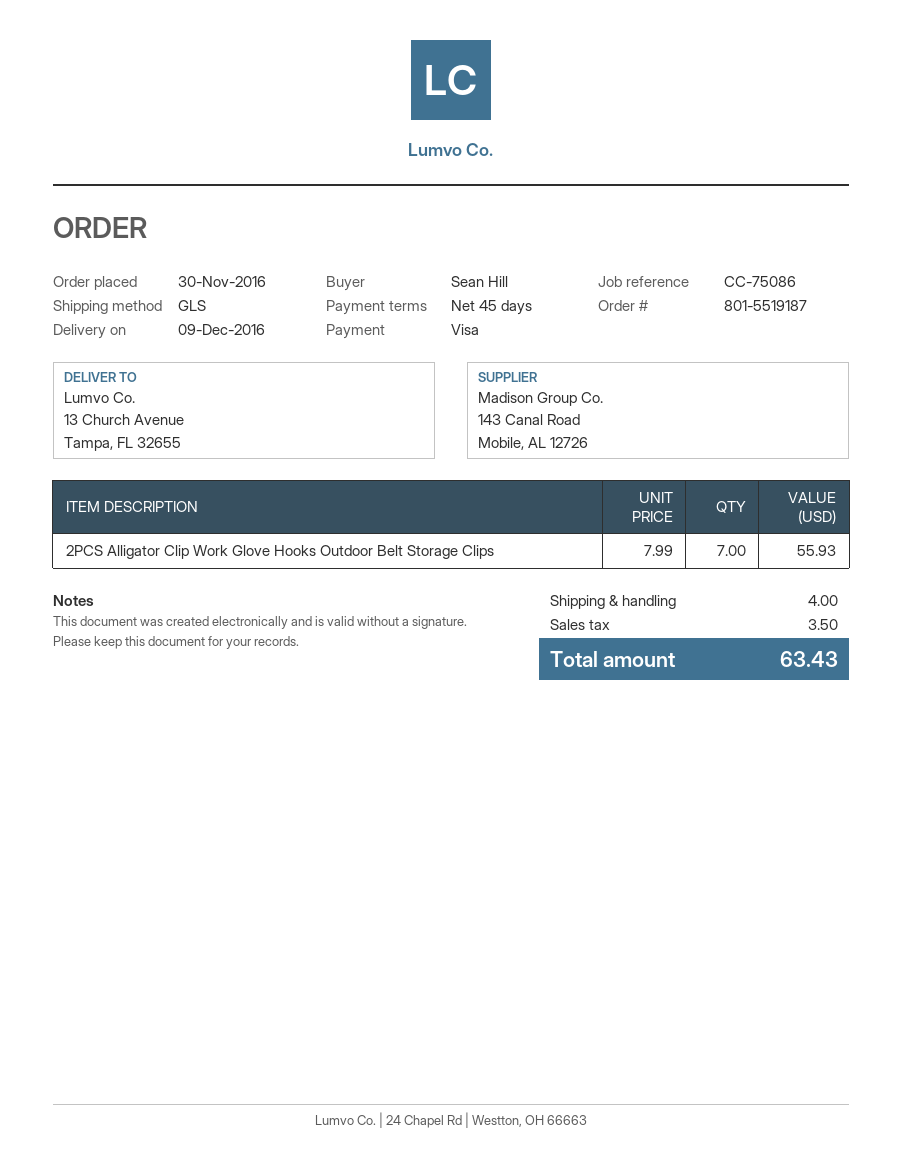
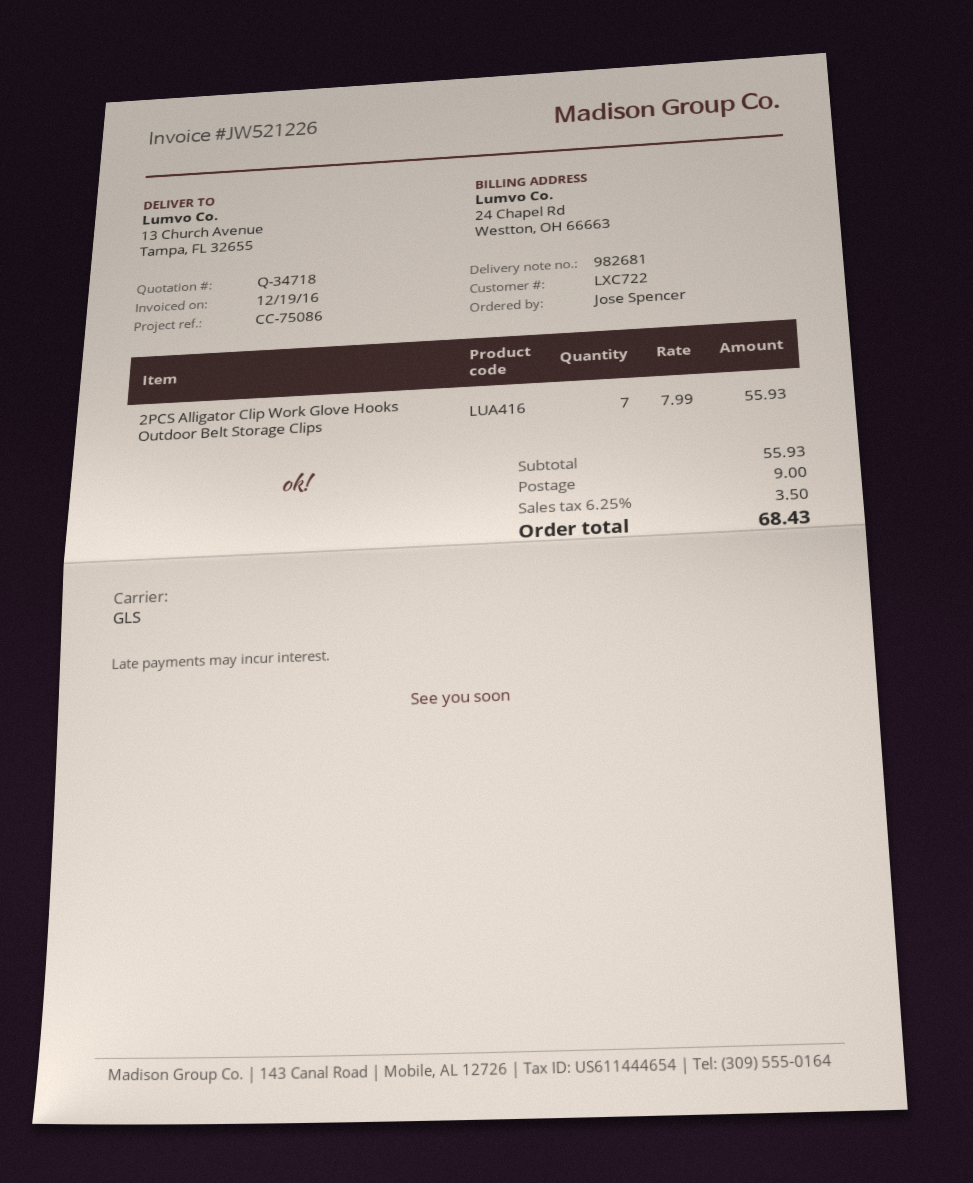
ordered by: Sean Hill -> Jose Spencer
shipping: 4.00 -> 9.00
total: 63.43 -> 68.43

